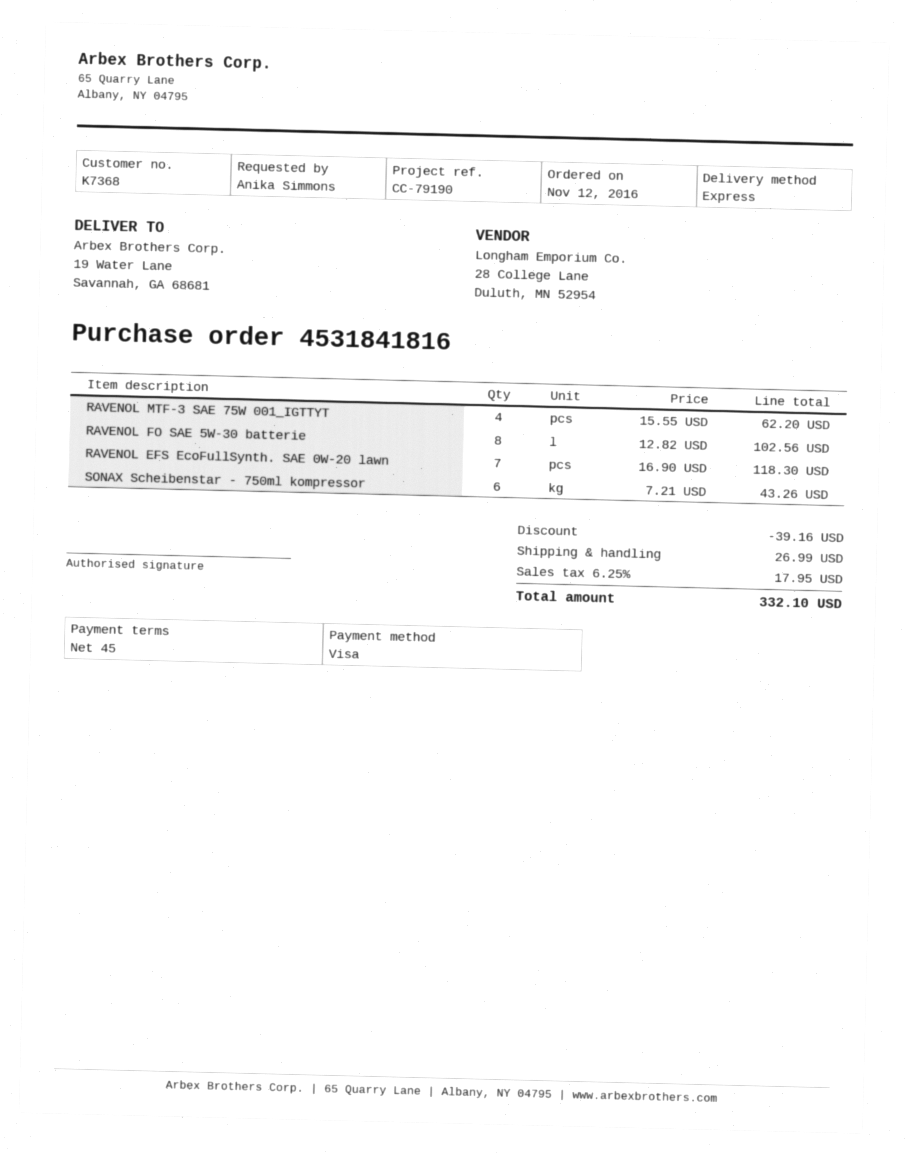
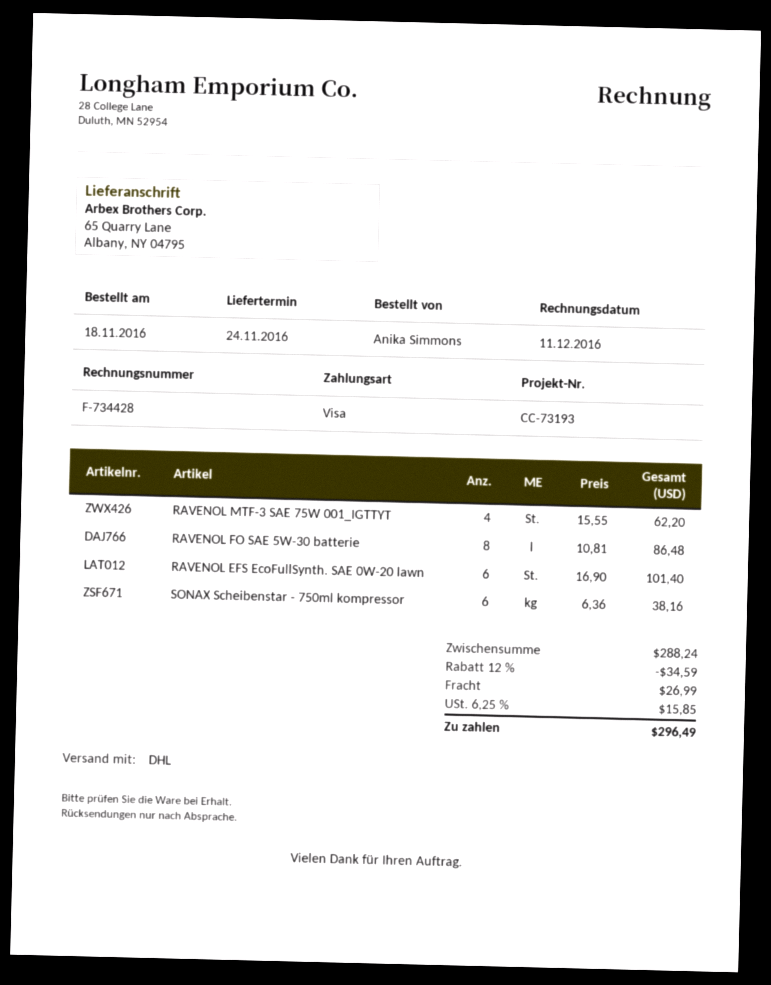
order date: 2016-11-12 -> 2016-11-18
reference: CC-79190 -> CC-73193
shipping method: express -> DHL
ship to: 19 Water Lane, Savannah, GA 68681 -> 65 Quarry Lane, Albany, NY 04795
RAVENOL FO SAE 5W-30 batterie: 8 x 12.82 = 102.56 -> 8 x 10.81 = 86.48
RAVENOL EFS EcoFullSynth. SAE 0W-20 lawn: 7 x 16.90 = 118.30 -> 6 x 16.90 = 101.40
SONAX Scheibenstar - 750ml kompressor: 6 x 7.21 = 43.26 -> 6 x 6.36 = 38.16
discount: 39.16 -> 34.59
tax: 6.25% = 17.95 -> 6.25% = 15.85
total: 332.10 -> 296.49

